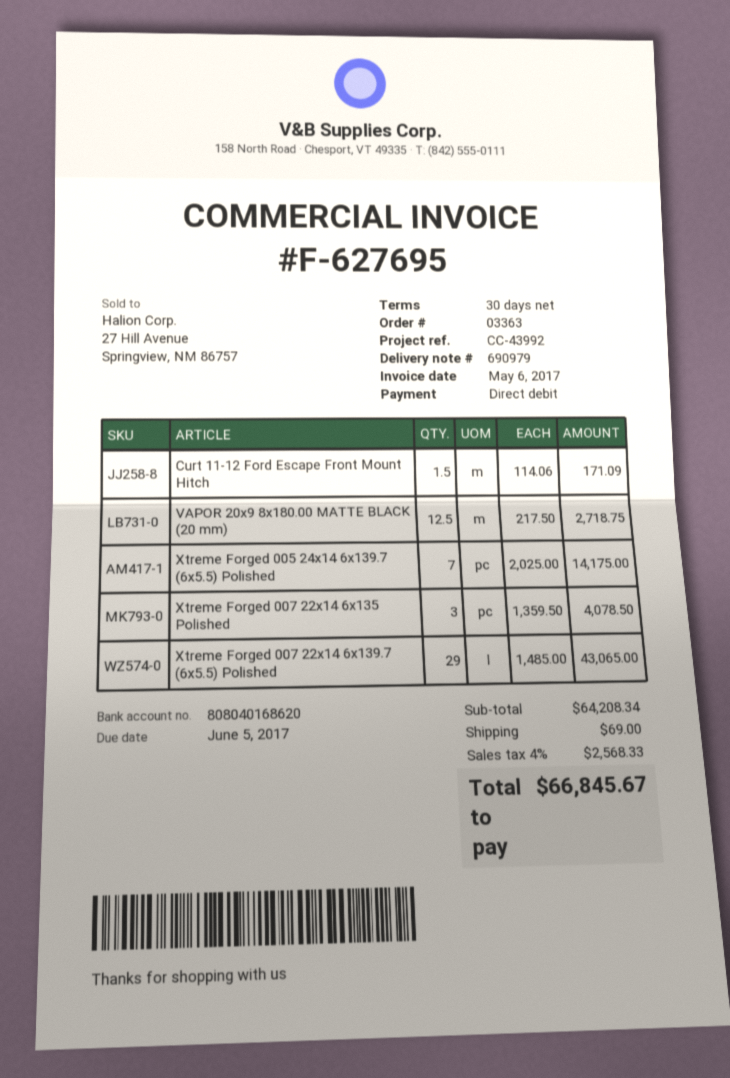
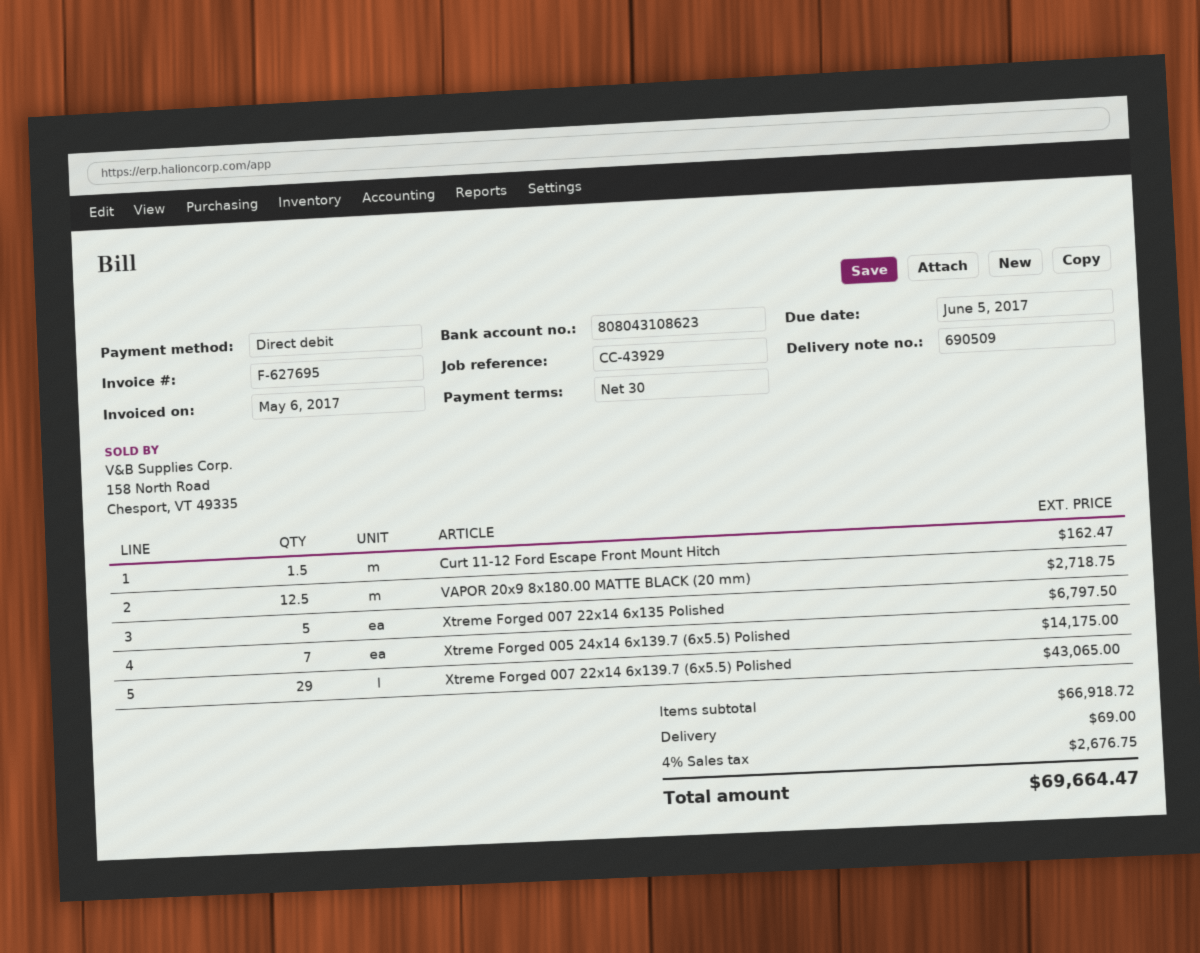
delivery note number: 690979 -> 690509
reference: CC-43992 -> CC-43929
bank account: 808040168620 -> 808043108623
Curt 11-12 Ford Escape Front Mount Hitch: 1.5 for 171.09 -> 1.5 for 162.47
Xtreme Forged 007 22x14 6x135 Polished: 3 for 4078.50 -> 5 for 6797.50
subtotal: 64208.34 -> 66918.72
tax: 4% = 2568.33 -> 4% = 2676.75
total: 66845.67 -> 69664.47

